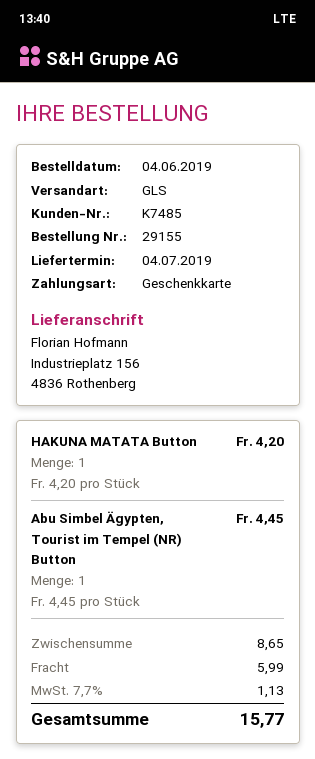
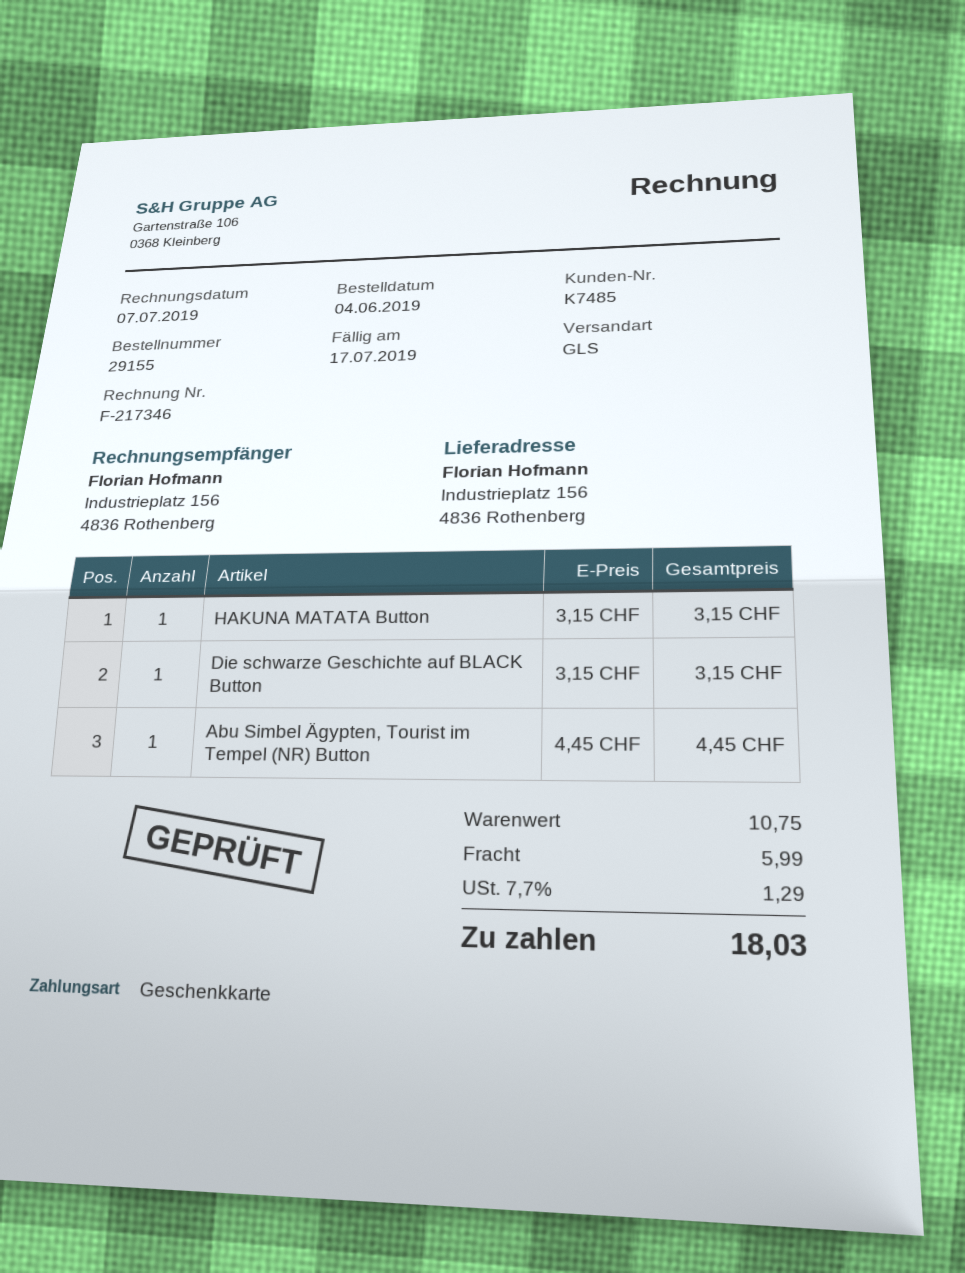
HAKUNA MATATA Button: 1 x 4.20 = 4.20 -> 1 x 3.15 = 3.15
Die schwarze Geschichte auf BLACK Button: none -> 1 x 3.15 = 3.15
subtotal: 8.65 -> 10.75
tax: 7.7% = 1.13 -> 7.7% = 1.29
total: 15.77 -> 18.03

